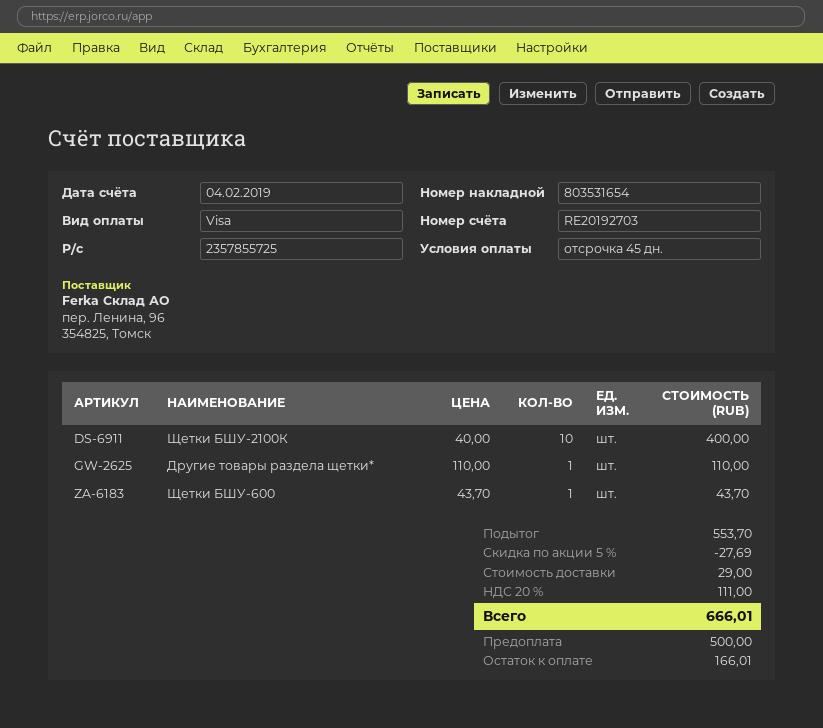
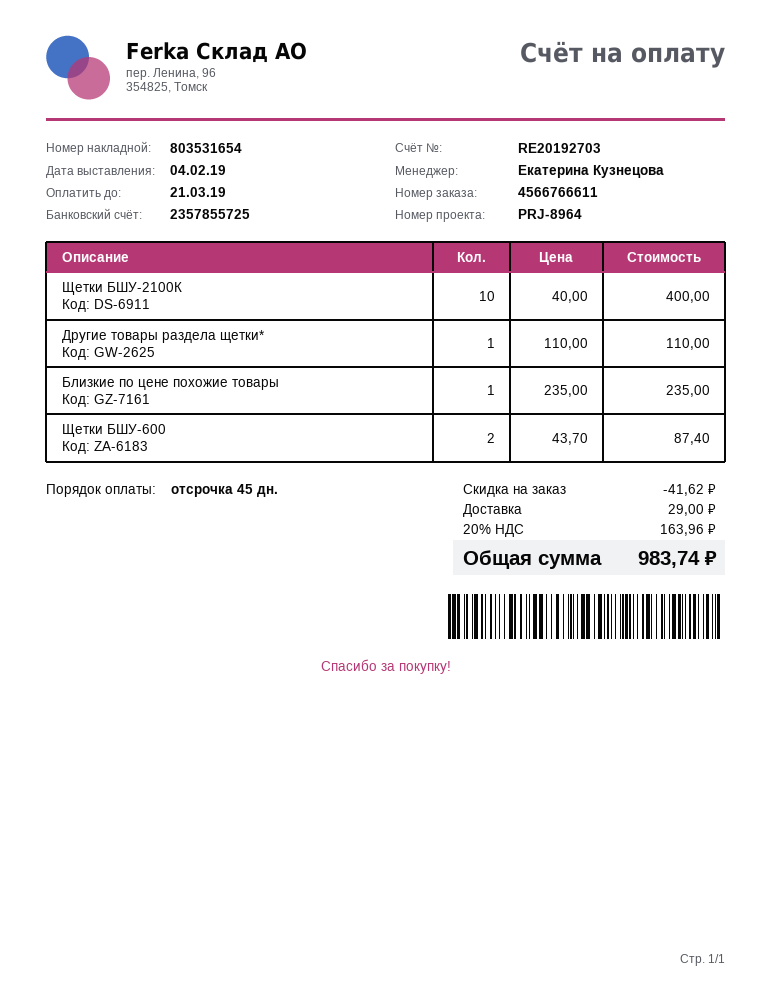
Щетки БШУ-600: 1 x 43.70 = 43.70 -> 2 x 43.70 = 87.40
Близкие по цене похожие товары: none -> 1 x 235.00 = 235.00
discount: 27.69 -> 41.62
tax: 20% = 111.00 -> 20% = 163.96
total: 666.01 -> 983.74

